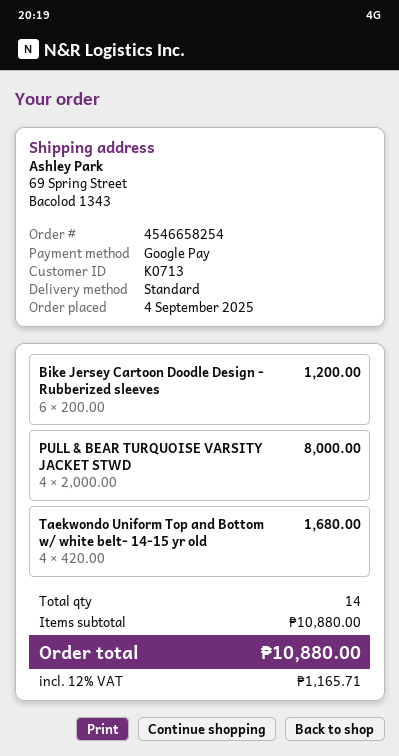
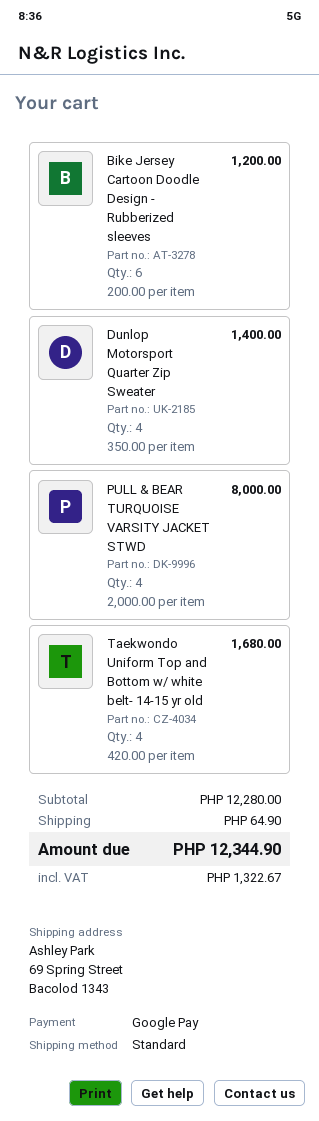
Dunlop Motorsport Quarter Zip Sweater: none -> 4 x 350.00 = 1400.00
subtotal: 10880.00 -> 12280.00
shipping: none -> 64.90
tax: 1165.71 -> 1322.67
total: 10880.00 -> 12344.90

